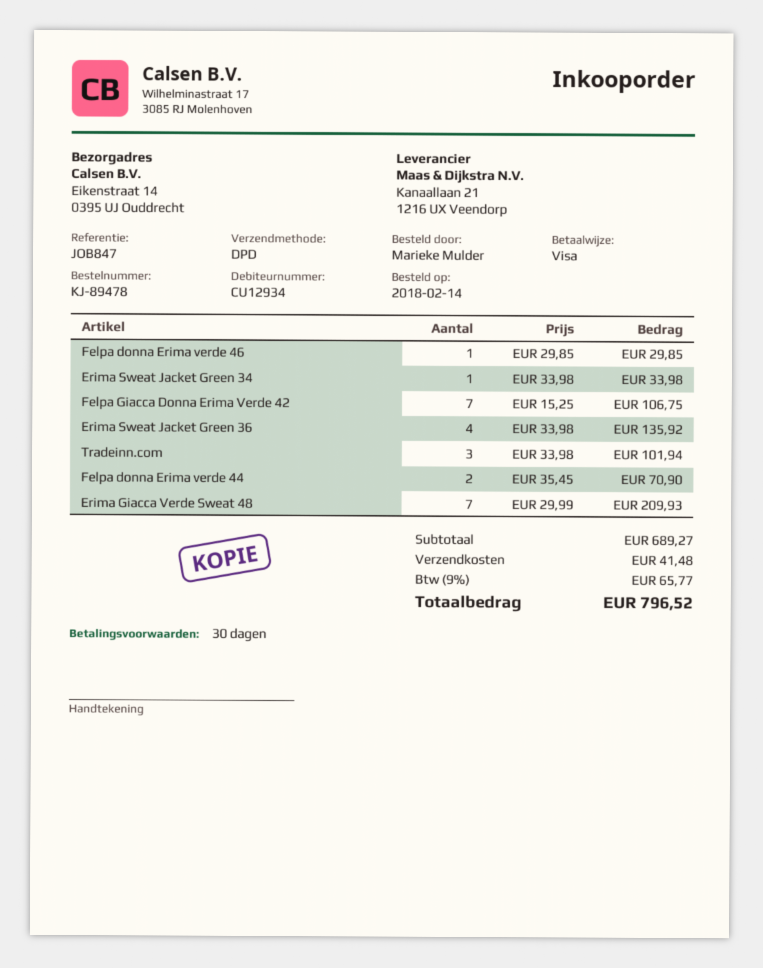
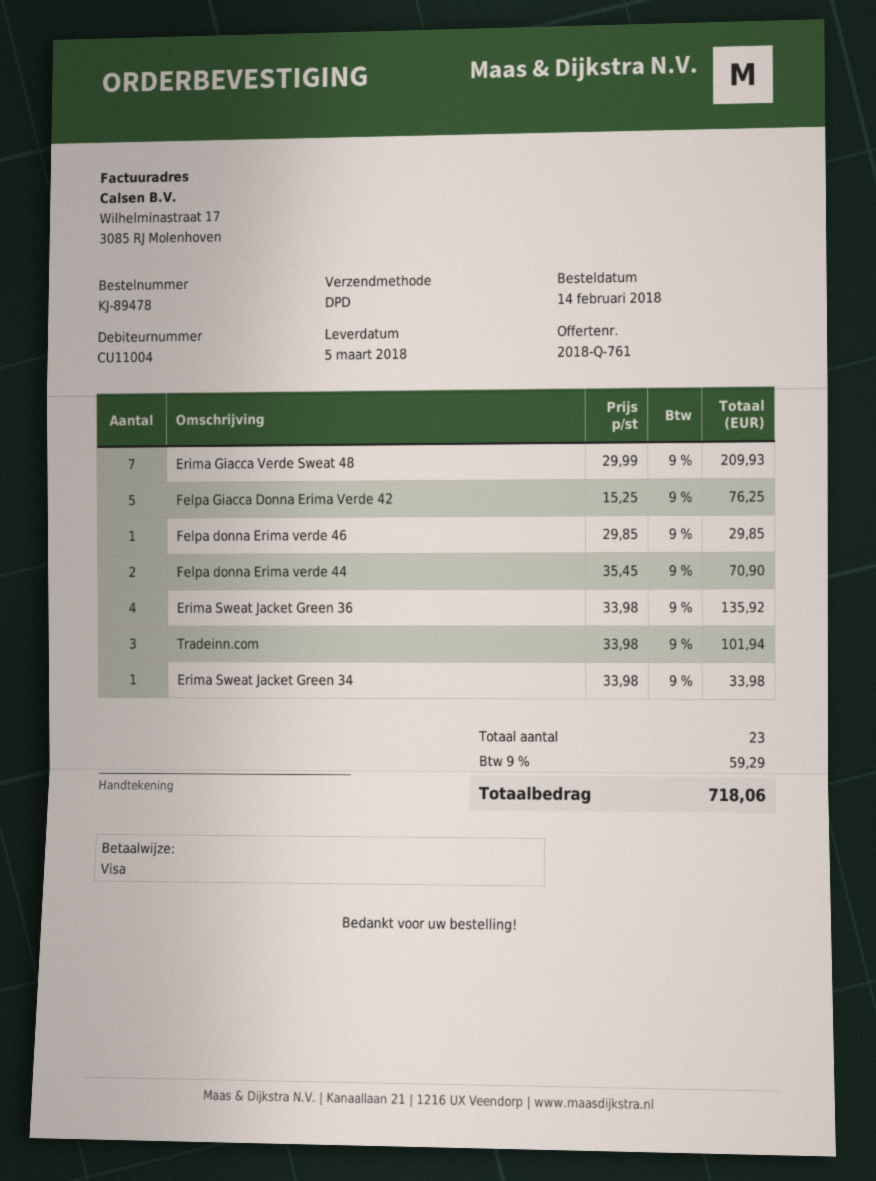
customer number: CU12934 -> CU11004
Felpa Giacca Donna Erima Verde 42: 7 x 15.25 = 106.75 -> 5 x 15.25 = 76.25
shipping: 41.48 -> none
tax: 9% = 65.77 -> 9% = 59.29
total: 796.52 -> 718.06

